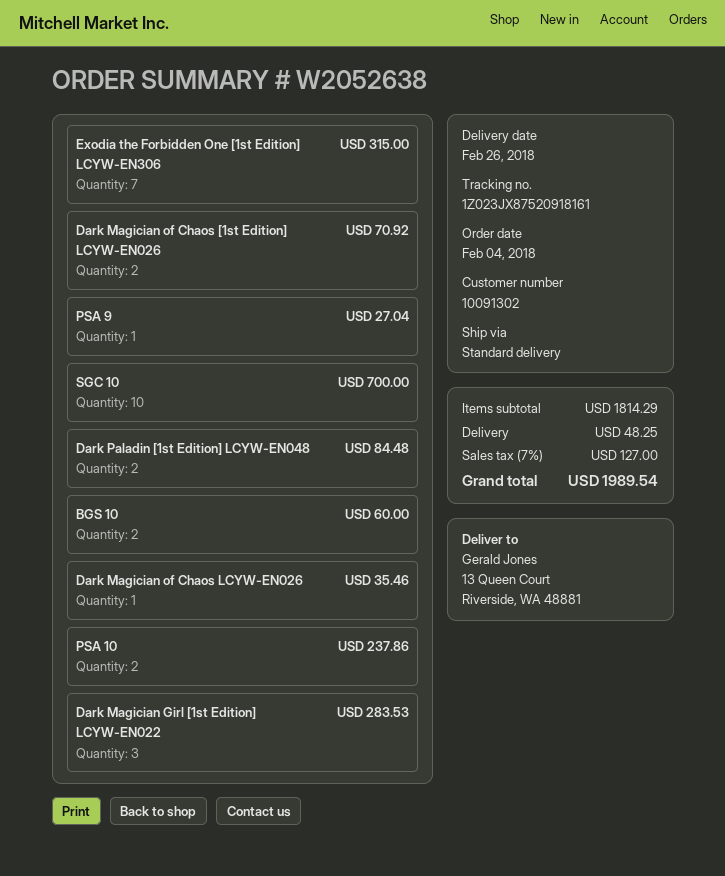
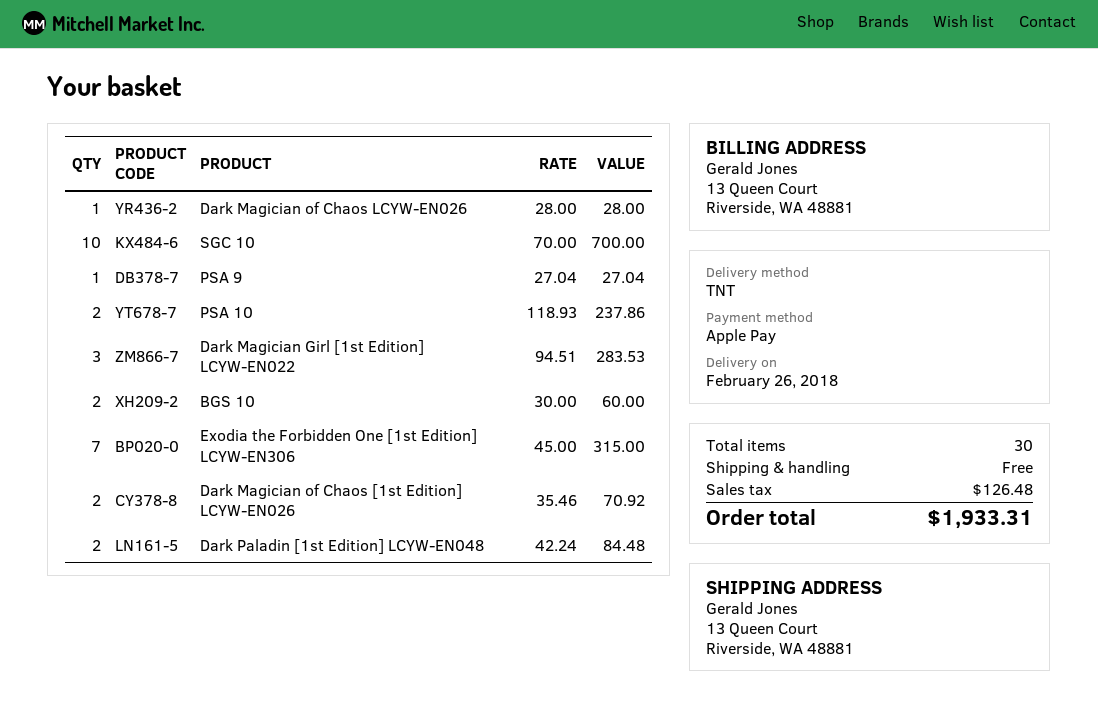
shipping method: standard -> TNT
Dark Magician of Chaos LCYW-EN026: 1 for 35.46 -> 1 for 28.00
shipping: 48.25 -> 0.00
tax: 127.00 -> 126.48
total: 1989.54 -> 1933.31

